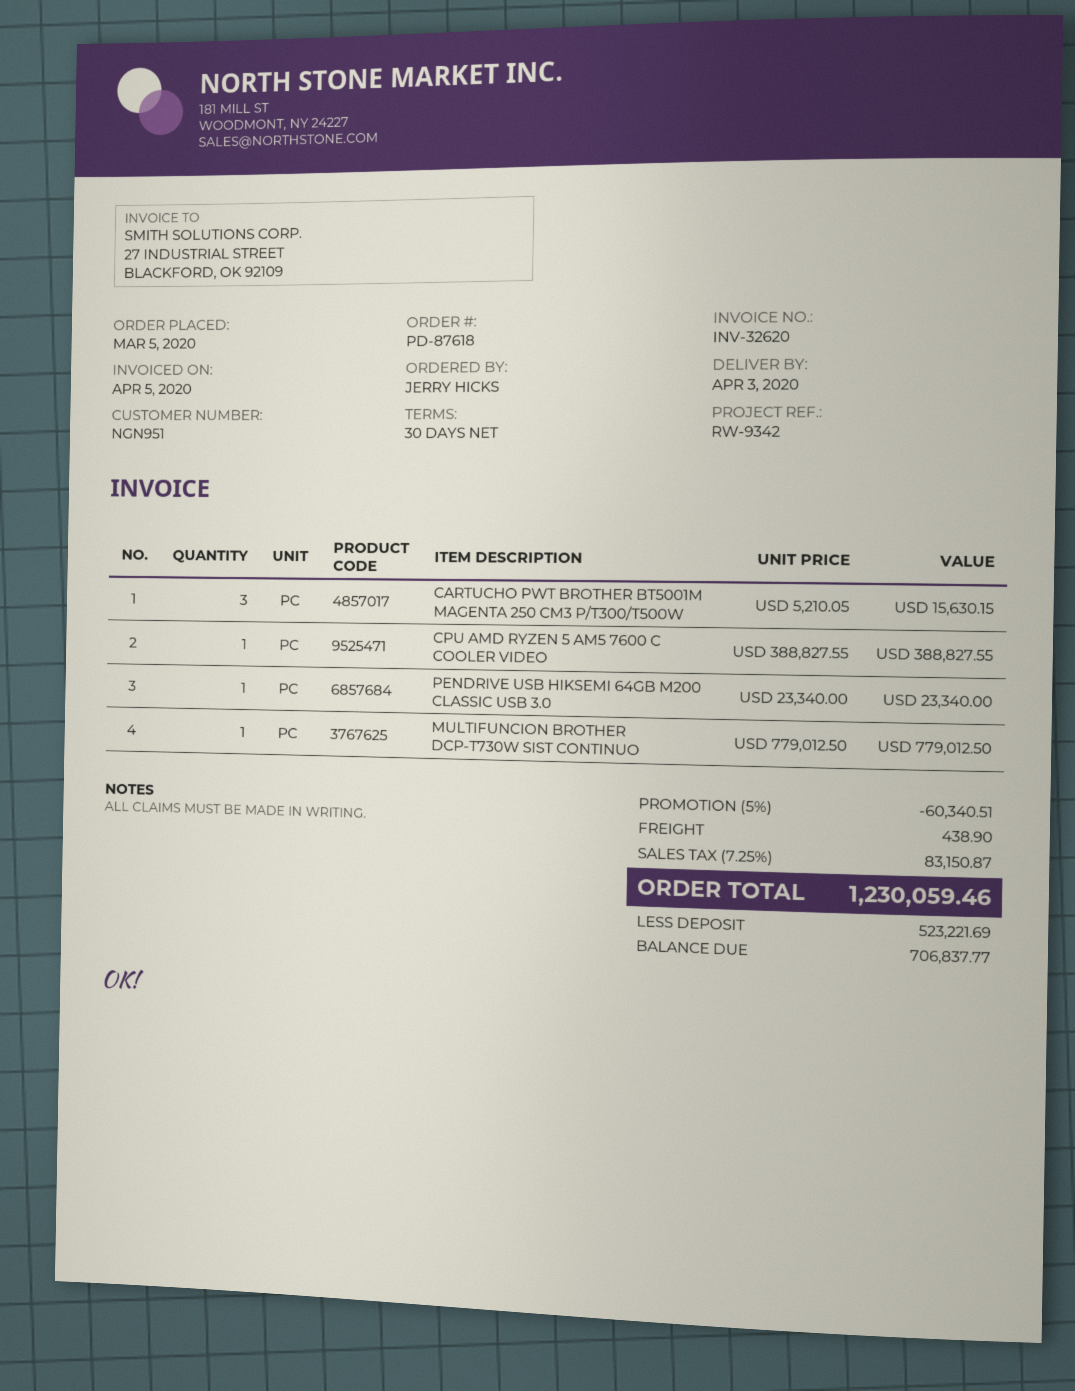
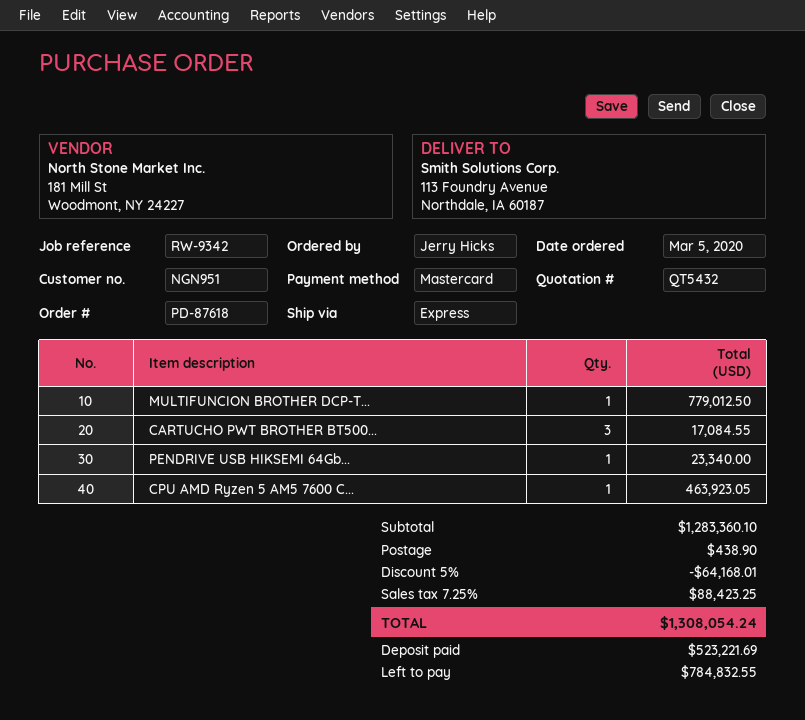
CARTUCHO PWT BROTHER BT5001M MAGENTA 250 CM3 P/T300/T500W: 3 for 15630.15 -> 3 for 17084.55
CPU AMD RYZEN 5 AM5 7600 C COOLER VIDEO: 1 for 388827.55 -> 1 for 463923.05
discount: 5% = 60340.51 -> 5% = 64168.01
tax: 7.25% = 83150.87 -> 7.25% = 88423.25
total: 1230059.46 -> 1308054.24
balance: 706837.77 -> 784832.55

